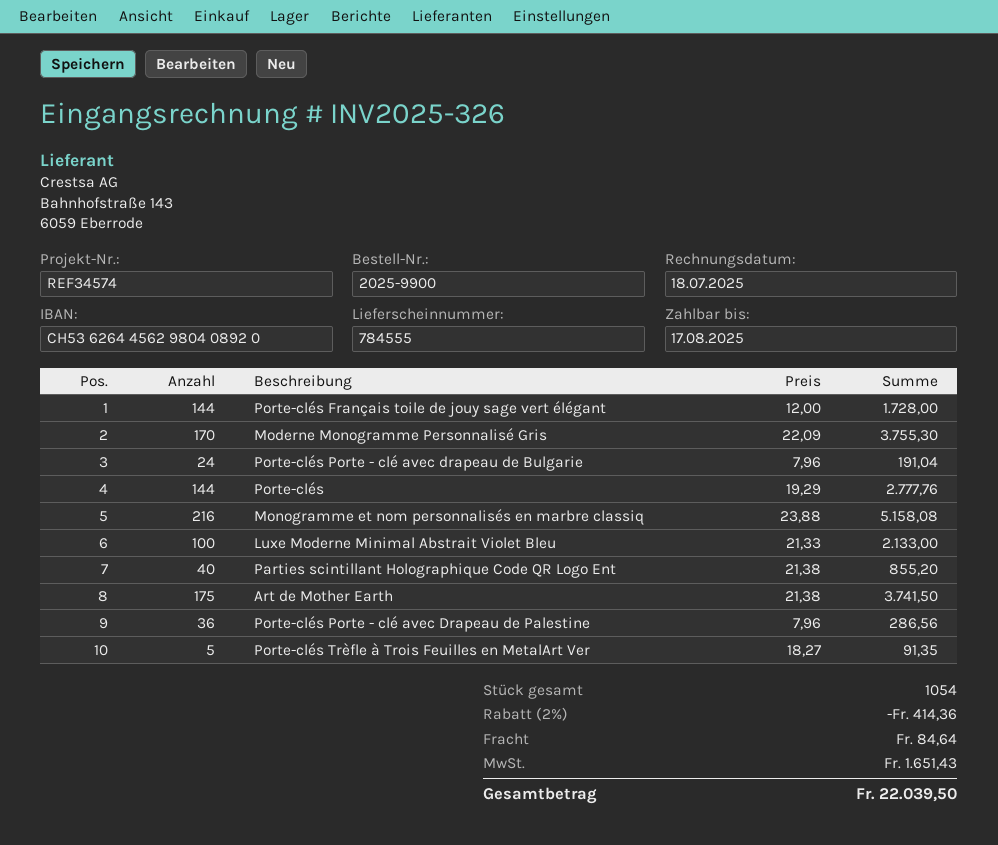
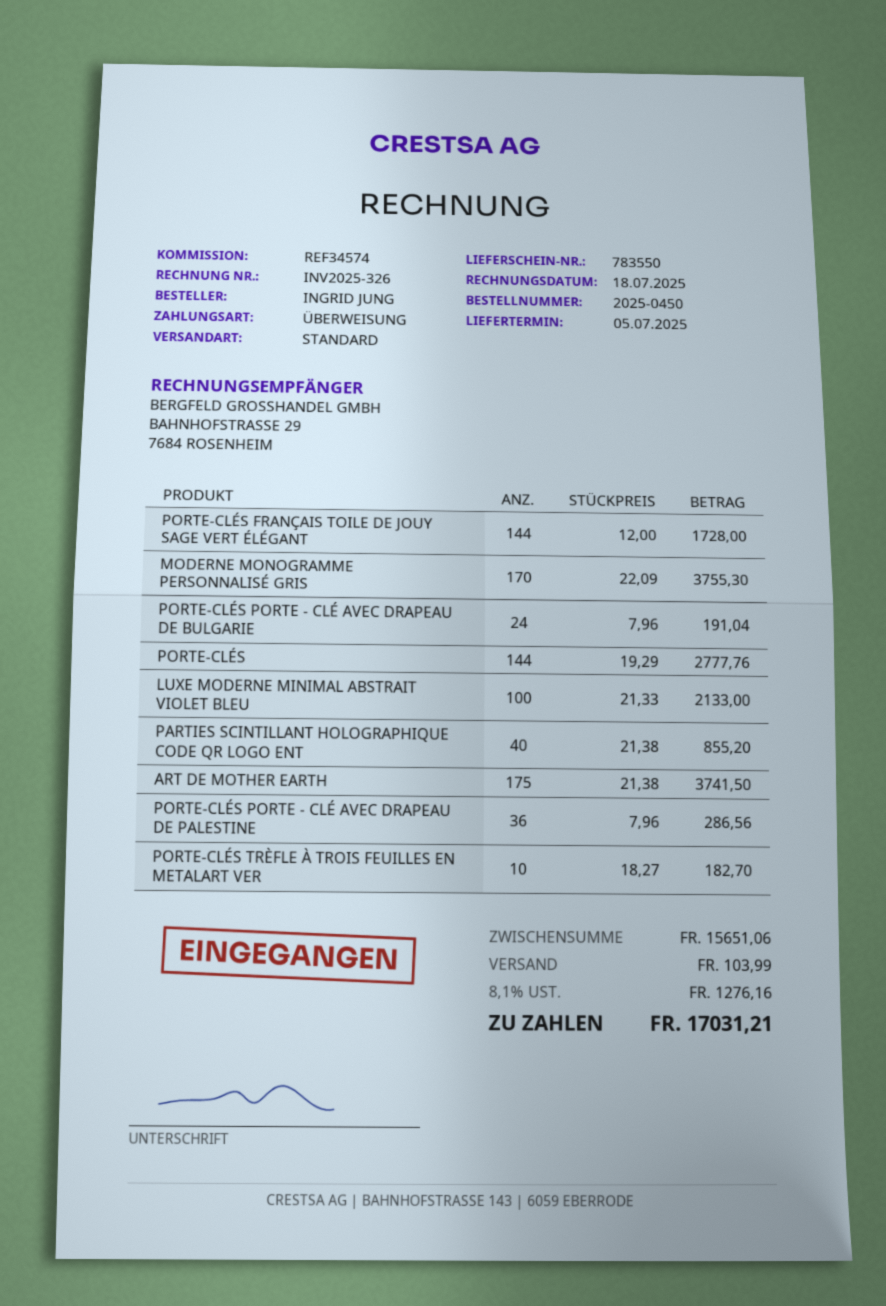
order number: 2025-9900 -> 2025-0450
delivery note number: 784555 -> 783550
Monogramme et nom personnalisés en marbre classiq: 216 x 23.88 = 5158.08 -> none
Porte-clés Trèfle à Trois Feuilles en MetalArt Ver: 5 x 18.27 = 91.35 -> 10 x 18.27 = 182.70
discount: 2% = 414.36 -> none
shipping: 84.64 -> 103.99
tax: 1651.43 -> 1276.16
total: 22039.50 -> 17031.21

